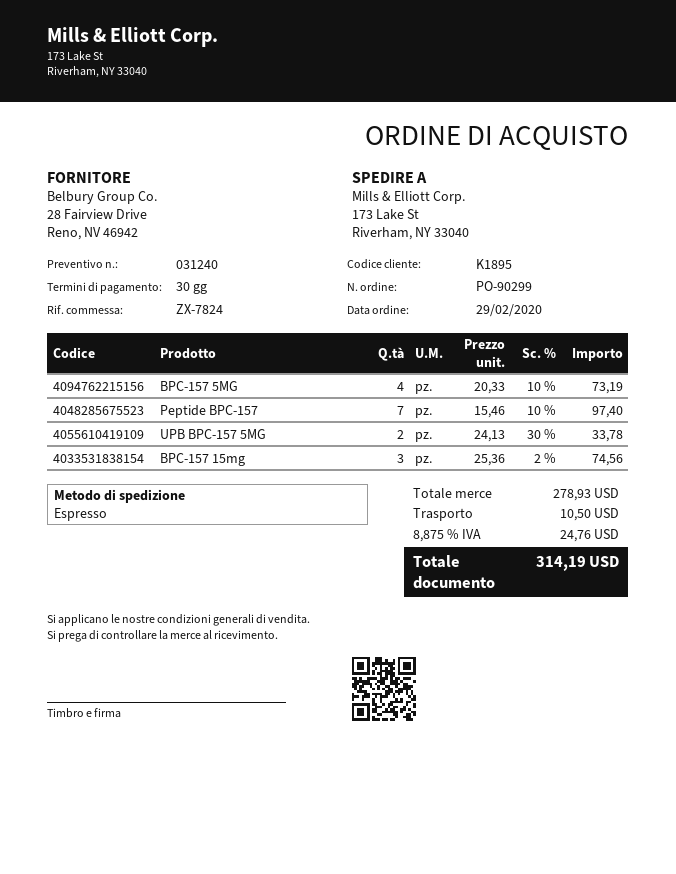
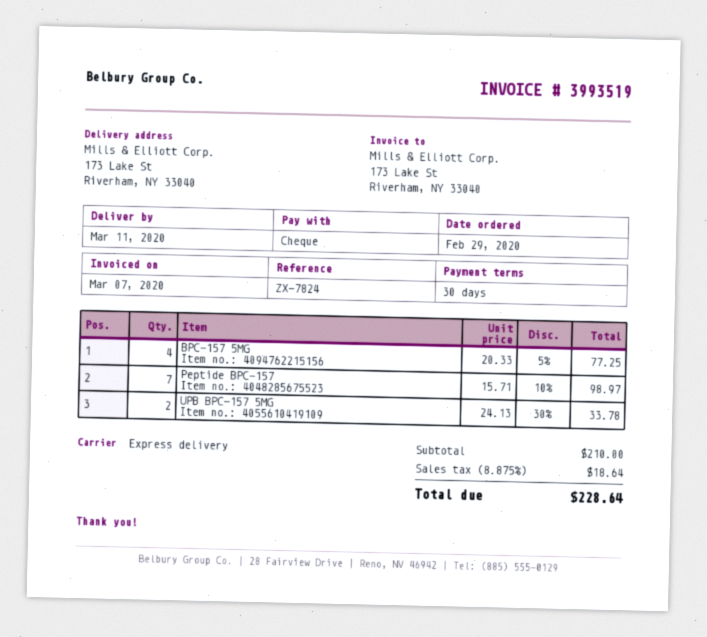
BPC-157 5MG: 4 x 20.33 - 10% = 73.19 -> 4 x 20.33 - 5% = 77.25
Peptide BPC-157: 7 x 15.46 - 10% = 97.40 -> 7 x 15.71 - 10% = 98.97
BPC-157 15mg: 3 x 25.36 - 2% = 74.56 -> none
subtotal: 278.93 -> 210.00
shipping: 10.50 -> none
tax: 8.875% = 24.76 -> 8.875% = 18.64
total: 314.19 -> 228.64

